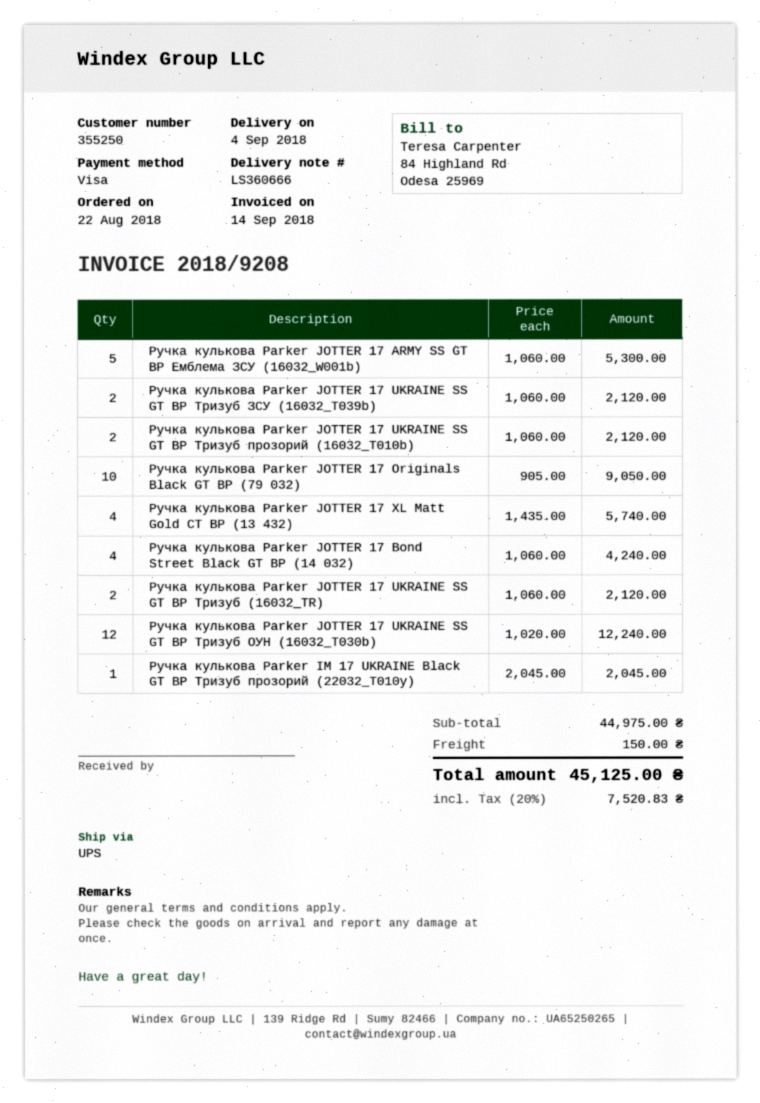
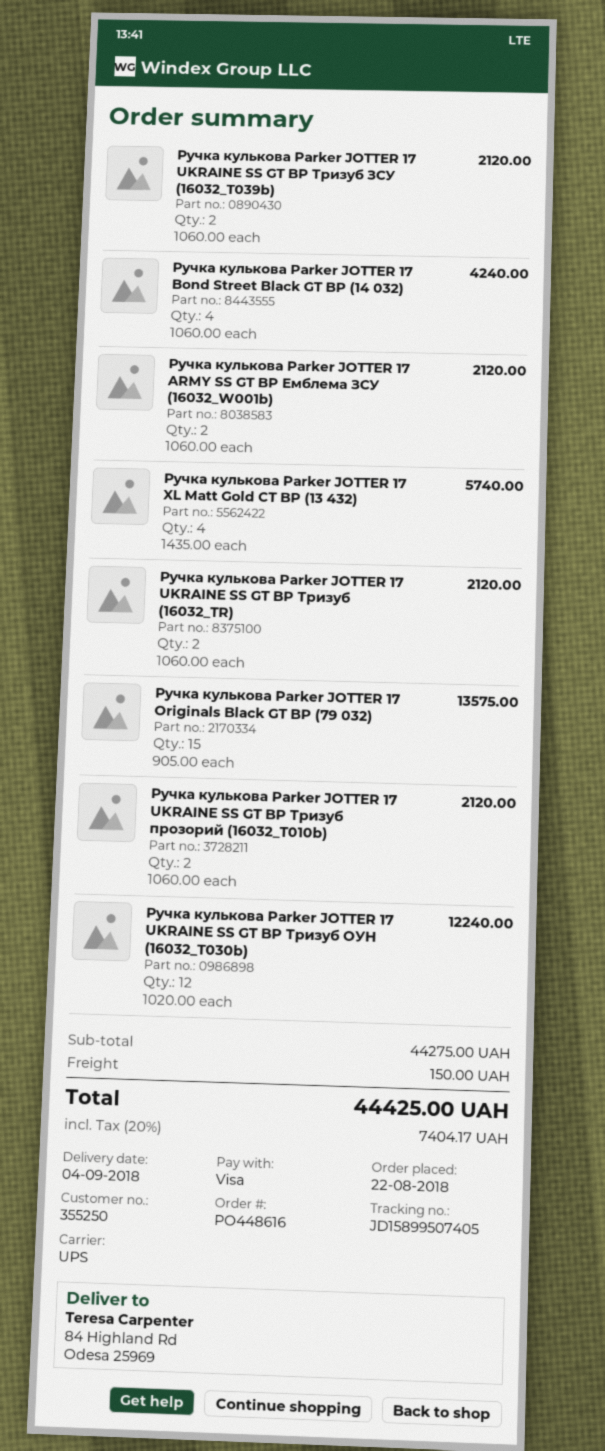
Ручка кулькова Parker JOTTER 17 ARMY SS GT BP Емблема ЗСУ (16032_W001b): 5 x 1060.00 = 5300.00 -> 2 x 1060.00 = 2120.00
Ручка кулькова Parker JOTTER 17 Originals Black GT BP (79 032): 10 x 905.00 = 9050.00 -> 15 x 905.00 = 13575.00
Ручка кулькова Parker IM 17 UKRAINE Black GT BP Тризуб прозорий (22032_T010y): 1 x 2045.00 = 2045.00 -> none
subtotal: 44975.00 -> 44275.00
tax: 20% = 7520.83 -> 20% = 7404.17
total: 45125.00 -> 44425.00

